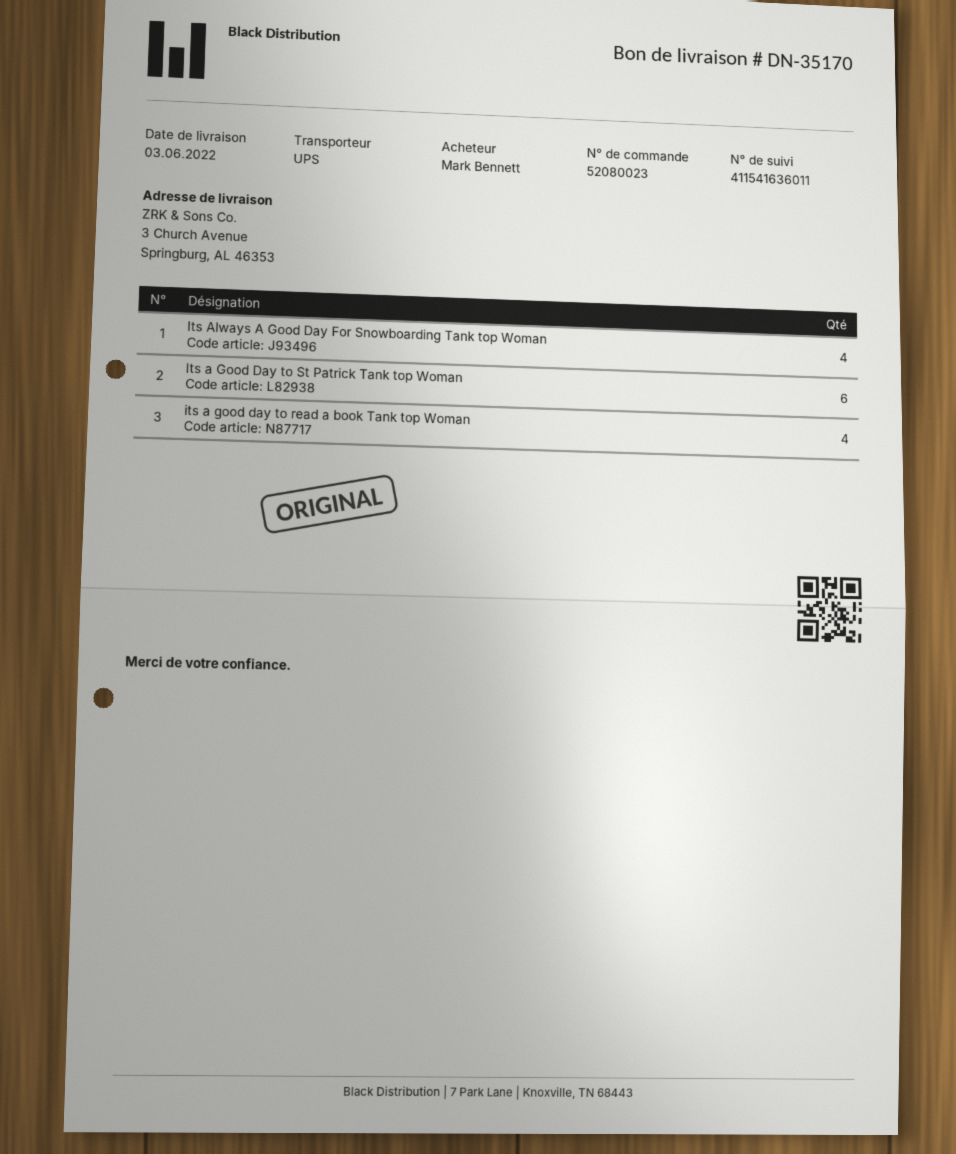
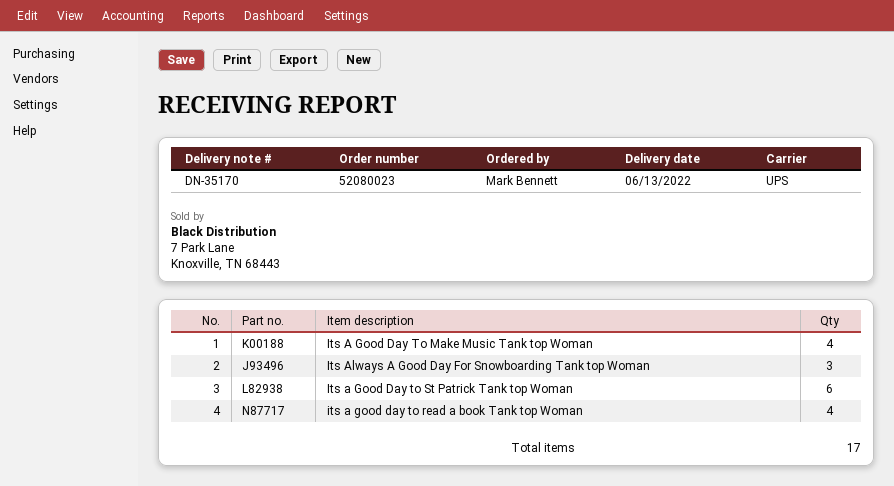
delivery date: 2022-06-03 -> 2022-06-13
Its Always A Good Day For Snowboarding Tank top Woman: 4 -> 3
Its A Good Day To Make Music Tank top Woman: none -> 4

